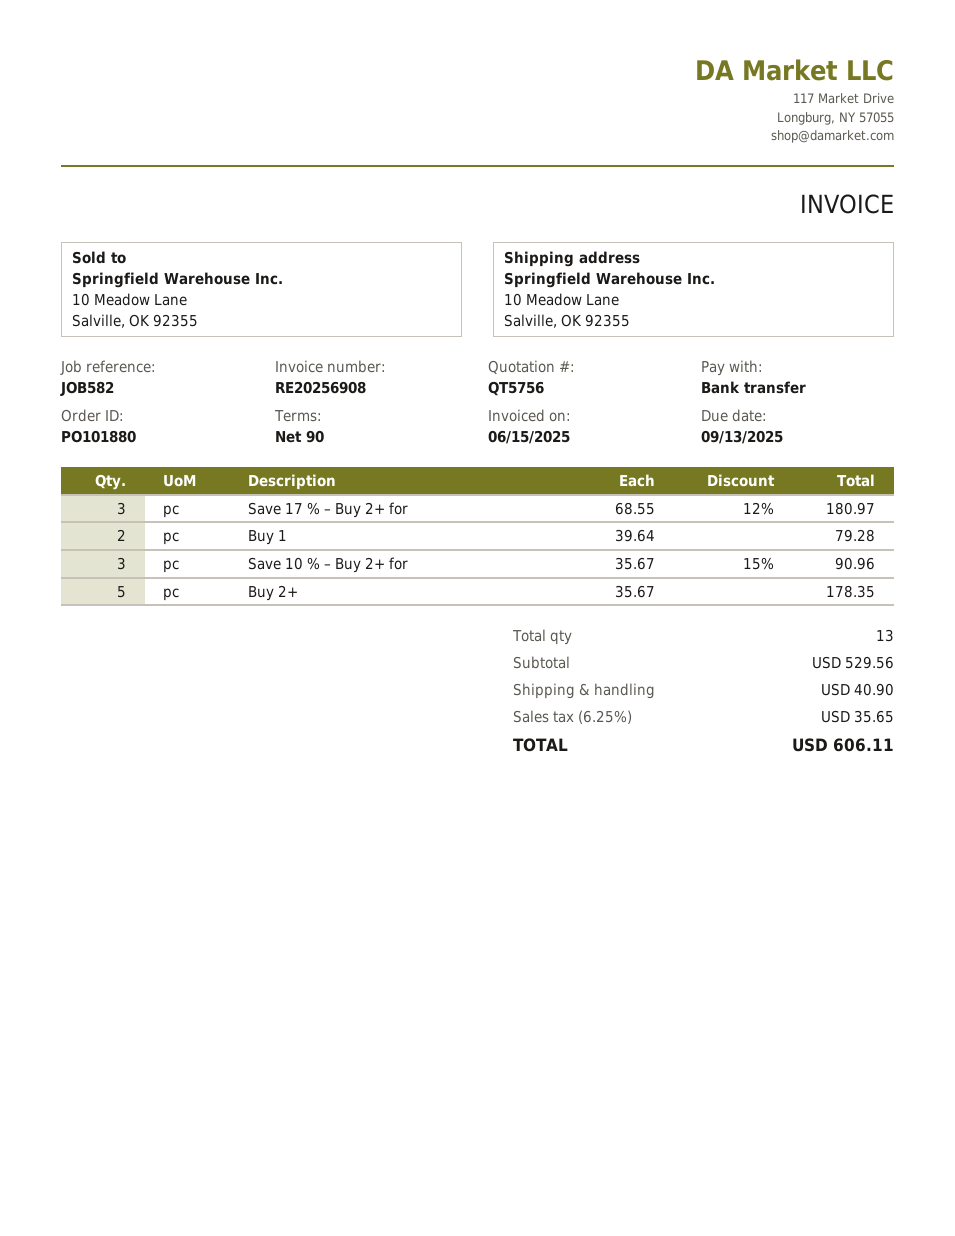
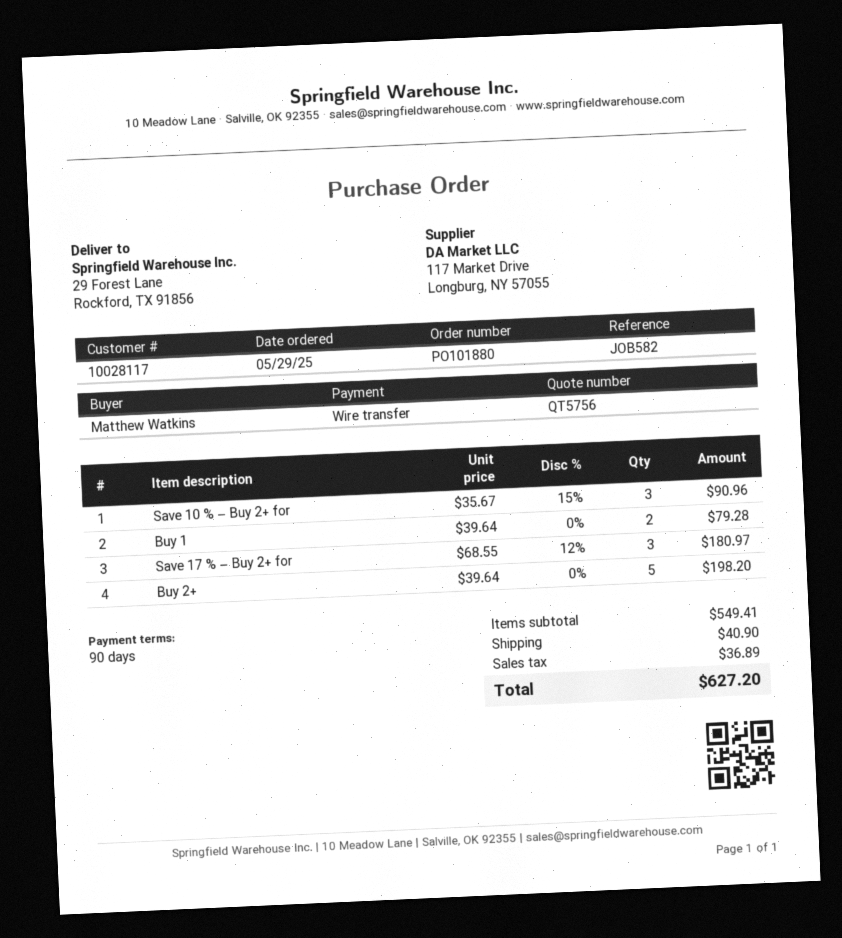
ship to: 10 Meadow Lane, Salville, OK 92355 -> 29 Forest Lane, Rockford, TX 91856
Buy 2+: 5 x 35.67 = 178.35 -> 5 x 39.64 = 198.20
subtotal: 529.56 -> 549.41
tax: 35.65 -> 36.89
total: 606.11 -> 627.20

